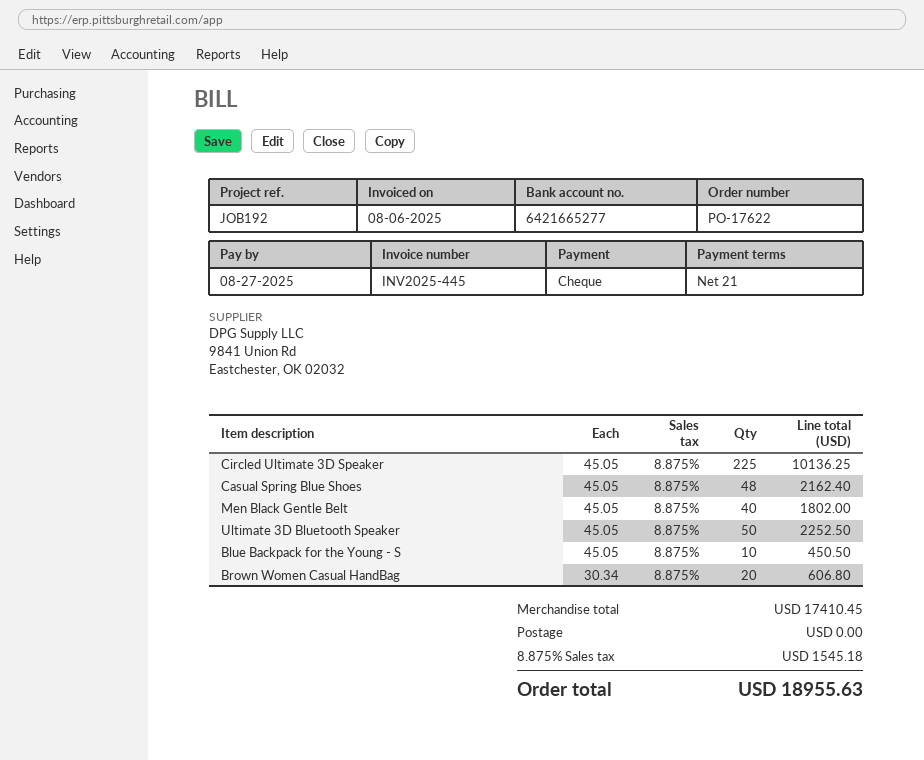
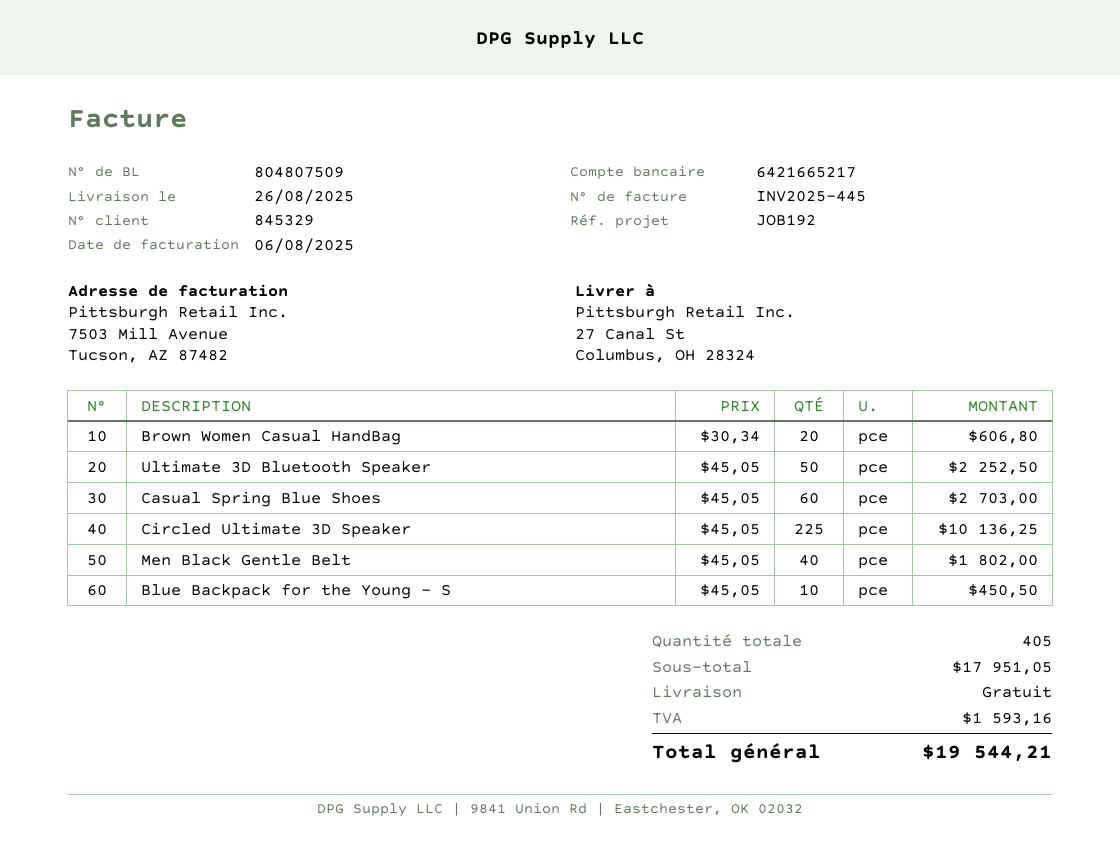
bank account: 6421665277 -> 6421665217
Casual Spring Blue Shoes: 48 x 45.05 = 2162.40 -> 60 x 45.05 = 2703.00
subtotal: 17410.45 -> 17951.05
tax: 1545.18 -> 1593.16
total: 18955.63 -> 19544.21

